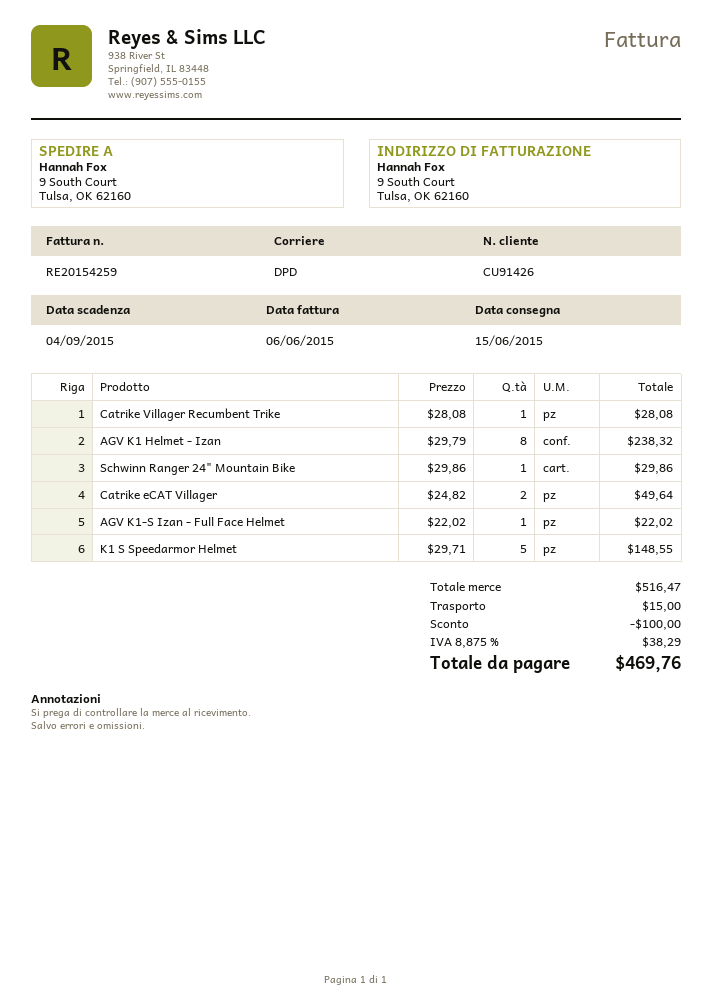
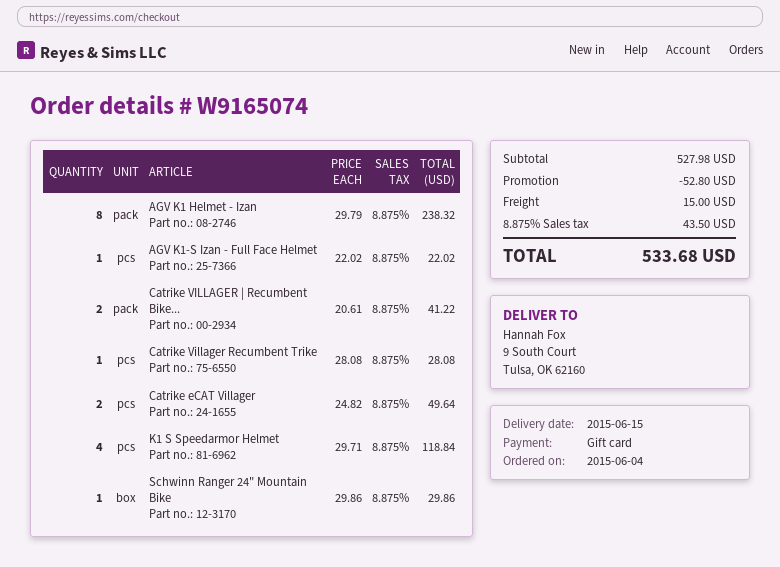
K1 S Speedarmor Helmet: 5 x 29.71 = 148.55 -> 4 x 29.71 = 118.84
Catrike VILLAGER | Recumbent Bike...: none -> 2 x 20.61 = 41.22
subtotal: 516.47 -> 527.98
discount: 100.00 -> 52.80
tax: 8.875% = 38.29 -> 8.875% = 43.50
total: 469.76 -> 533.68

